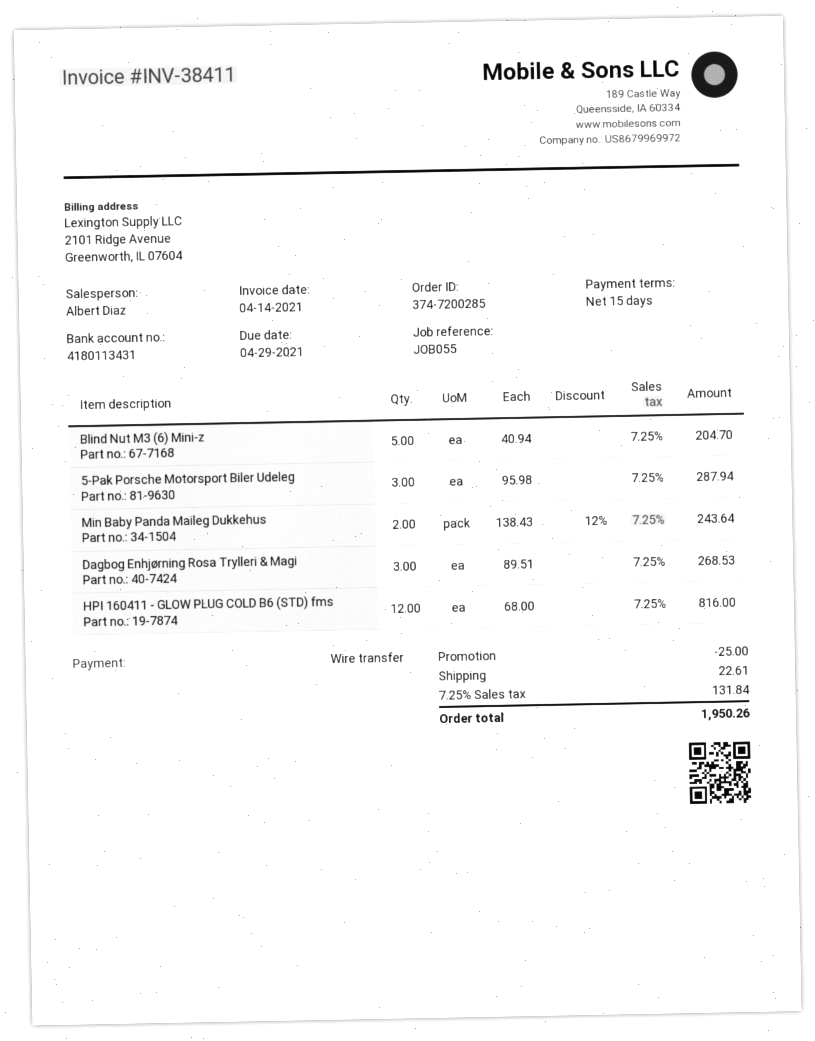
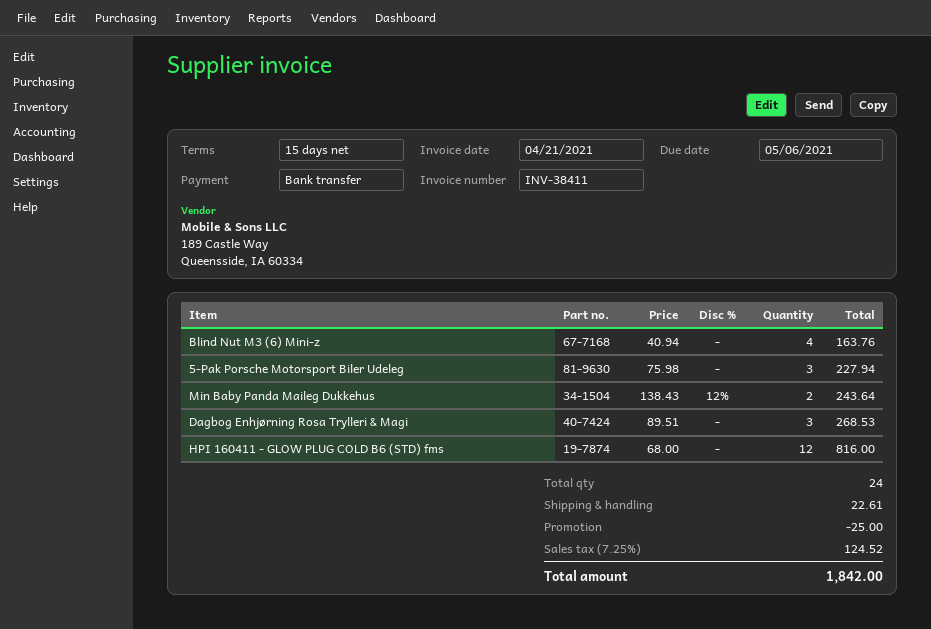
invoice date: 2021-04-14 -> 2021-04-21
due date: 2021-04-29 -> 2021-05-06
Blind Nut M3 (6) Mini-z: 5 x 40.94 = 204.70 -> 4 x 40.94 = 163.76
5-Pak Porsche Motorsport Biler Udeleg: 3 x 95.98 = 287.94 -> 3 x 75.98 = 227.94
tax: 7.25% = 131.84 -> 7.25% = 124.52
total: 1950.26 -> 1842.00

